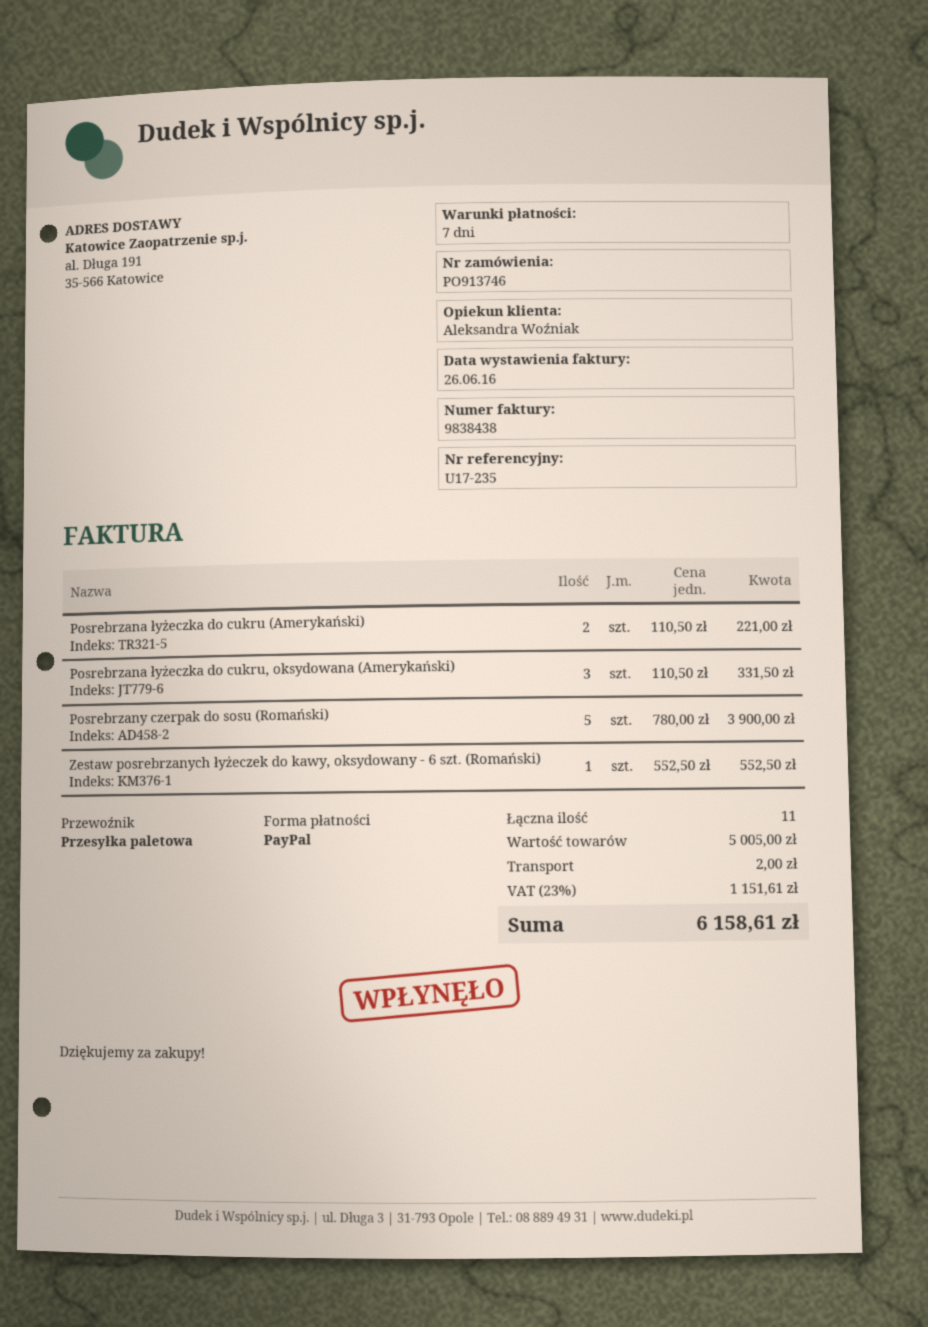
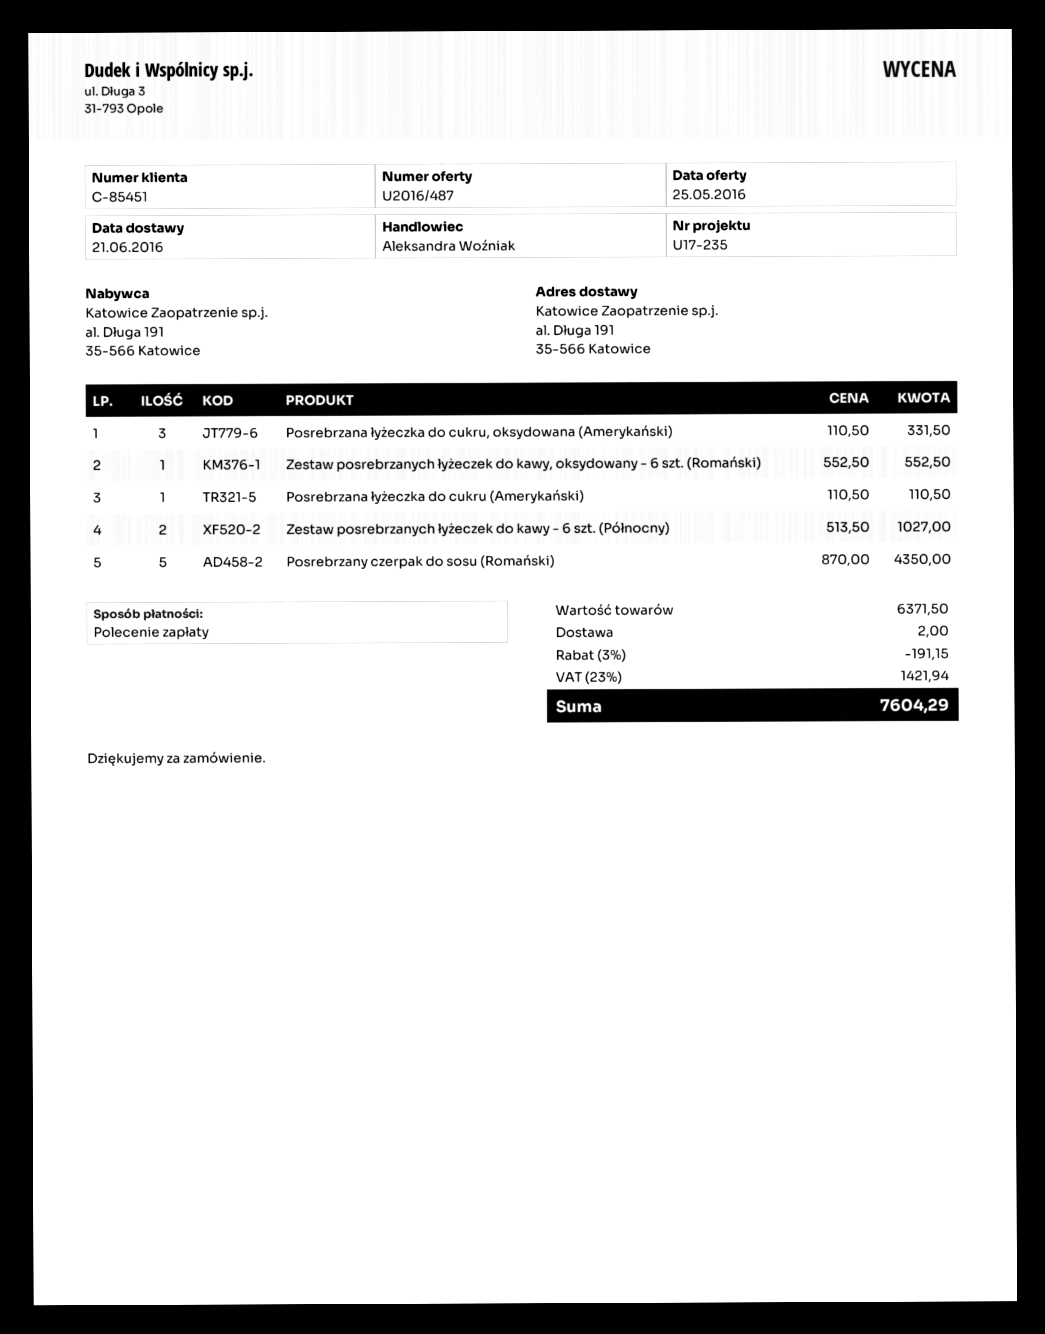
payment method: PayPal -> direct debit
Posrebrzana łyżeczka do cukru (Amerykański): 2 x 110.50 = 221.00 -> 1 x 110.50 = 110.50
Posrebrzany czerpak do sosu (Romański): 5 x 780.00 = 3900.00 -> 5 x 870.00 = 4350.00
Zestaw posrebrzanych łyżeczek do kawy - 6 szt. (Północny): none -> 2 x 513.50 = 1027.00
subtotal: 5005.00 -> 6371.50
discount: none -> 3% = 191.15
tax: 23% = 1151.61 -> 23% = 1421.94
total: 6158.61 -> 7604.29

